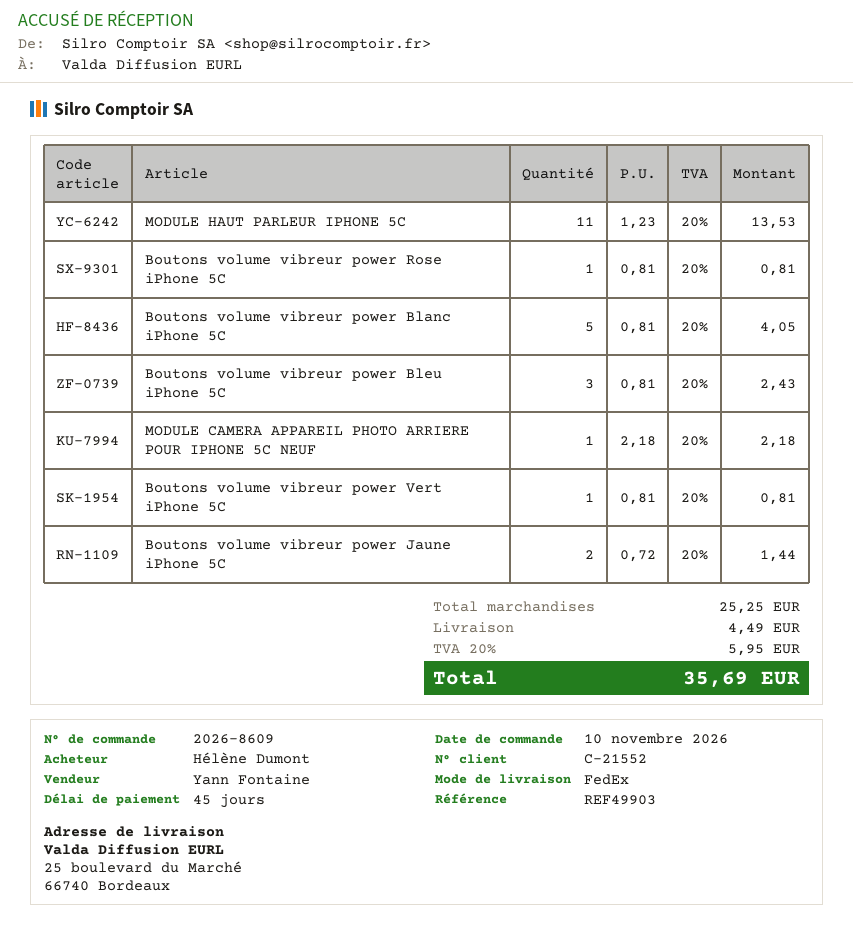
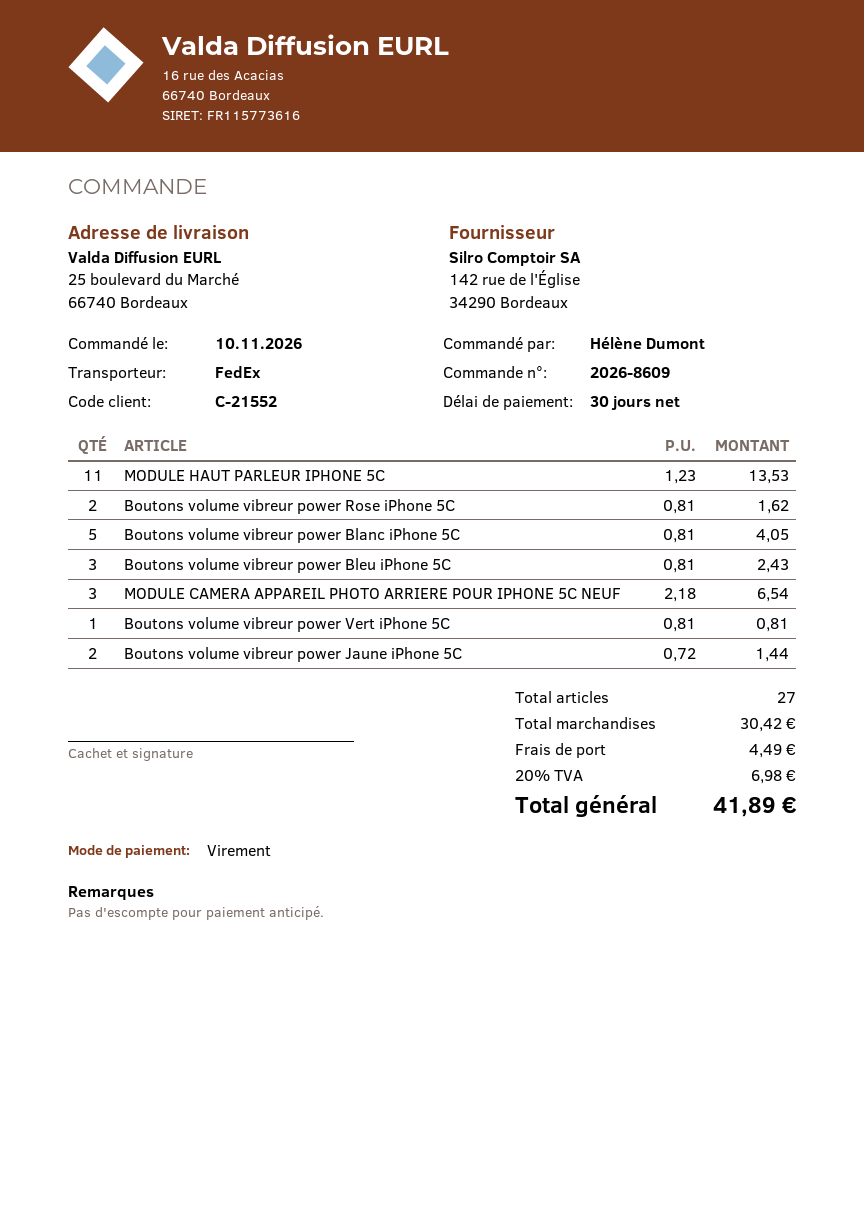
payment terms: 45 days -> 30 days
Boutons volume vibreur power Rose iPhone 5C: 1 x 0.81 = 0.81 -> 2 x 0.81 = 1.62
MODULE CAMERA APPAREIL PHOTO ARRIERE POUR IPHONE 5C NEUF: 1 x 2.18 = 2.18 -> 3 x 2.18 = 6.54
subtotal: 25.25 -> 30.42
tax: 20% = 5.95 -> 20% = 6.98
total: 35.69 -> 41.89

